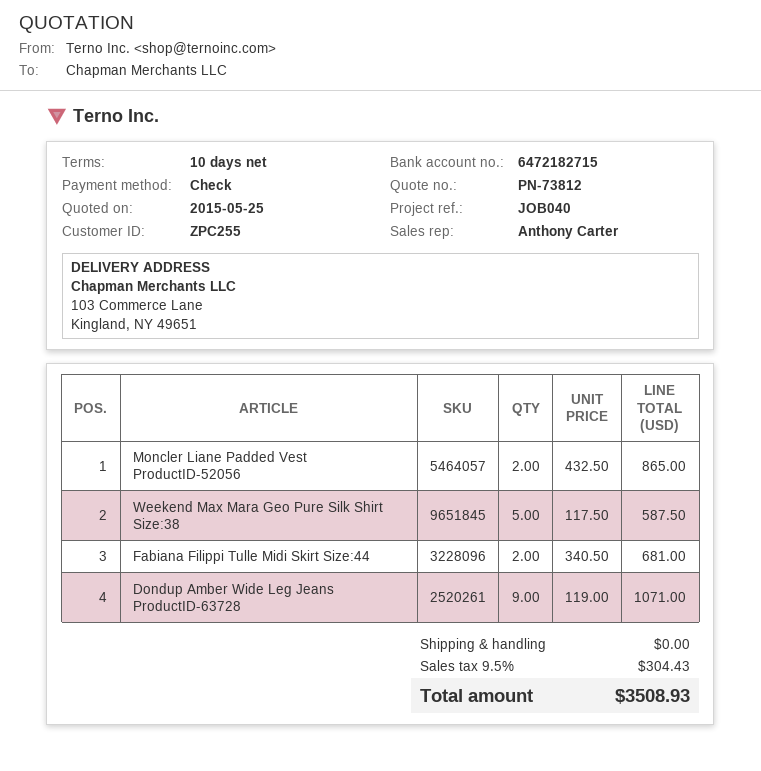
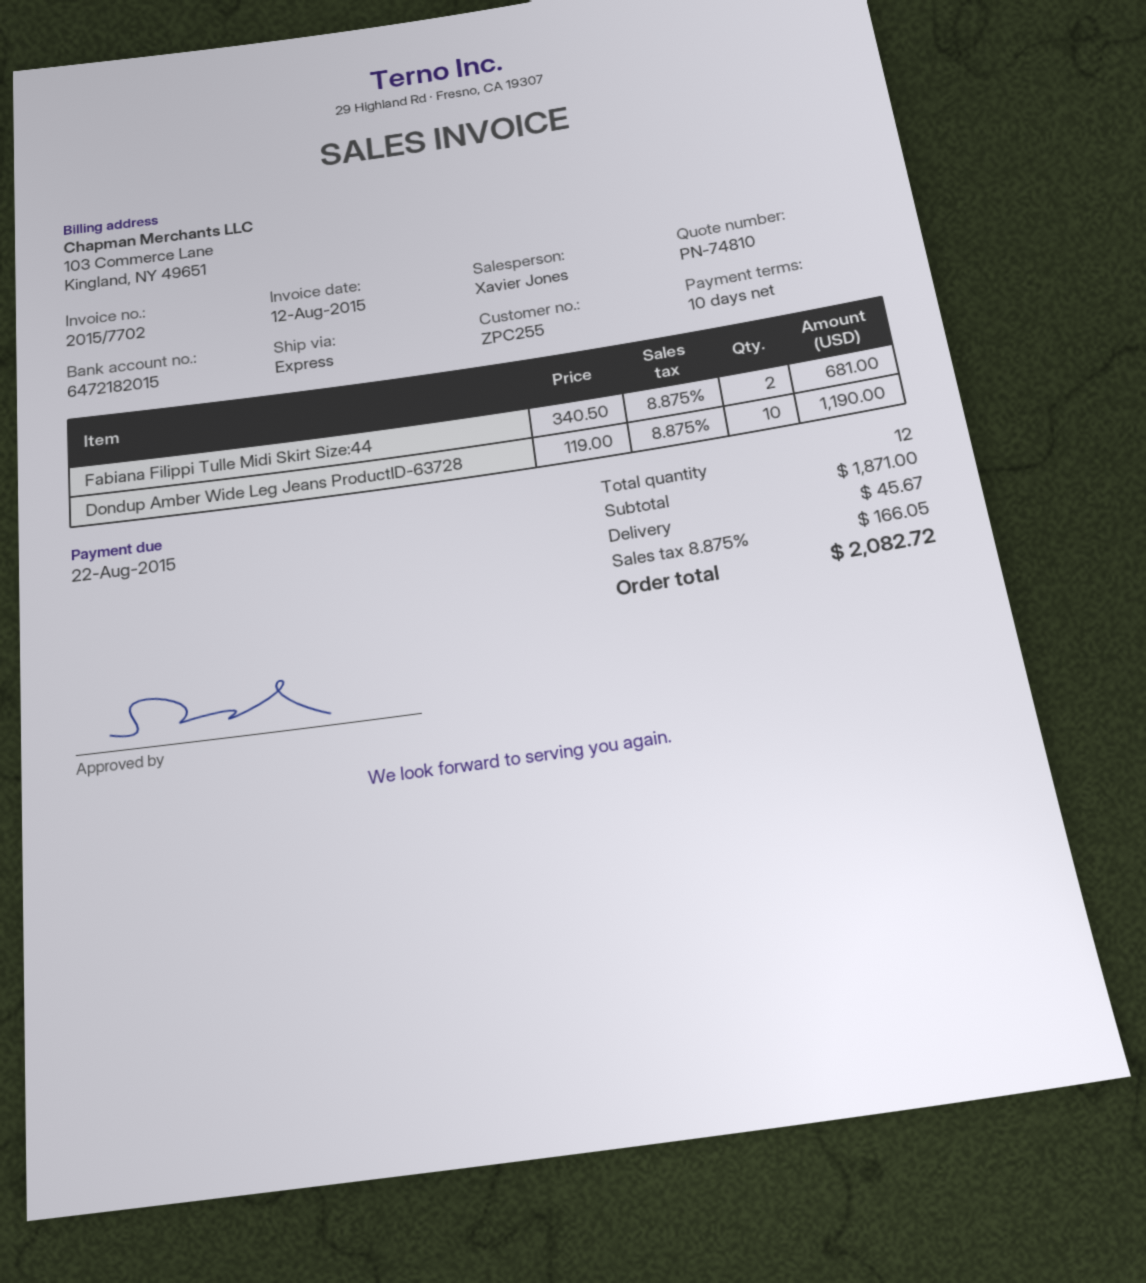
quote number: PN-73812 -> PN-74810
sales rep: Anthony Carter -> Xavier Jones
bank account: 6472182715 -> 6472182015
Moncler Liane Padded Vest ProductID-52056: 2 x 432.50 = 865.00 -> none
Weekend Max Mara Geo Pure Silk Shirt Size:38: 5 x 117.50 = 587.50 -> none
Dondup Amber Wide Leg Jeans ProductID-63728: 9 x 119.00 = 1071.00 -> 10 x 119.00 = 1190.00
shipping: 0.00 -> 45.67
tax: 9.5% = 304.43 -> 8.875% = 166.05
total: 3508.93 -> 2082.72

